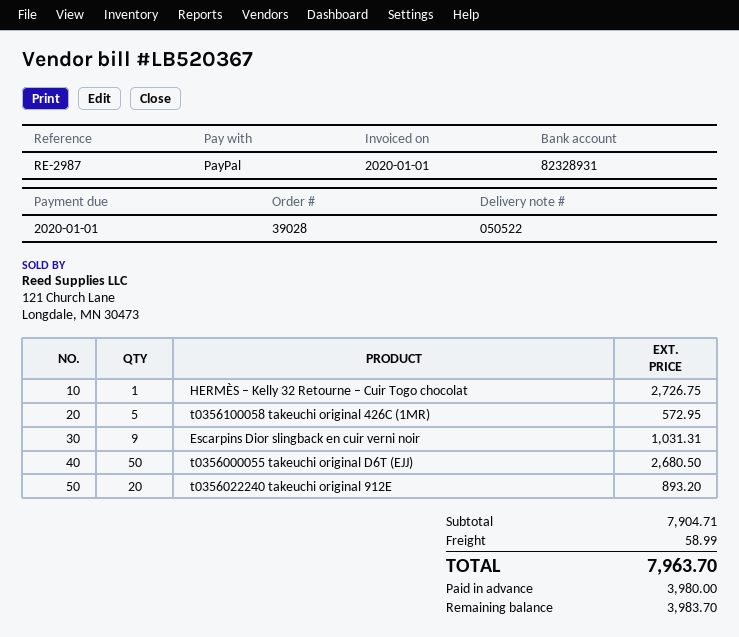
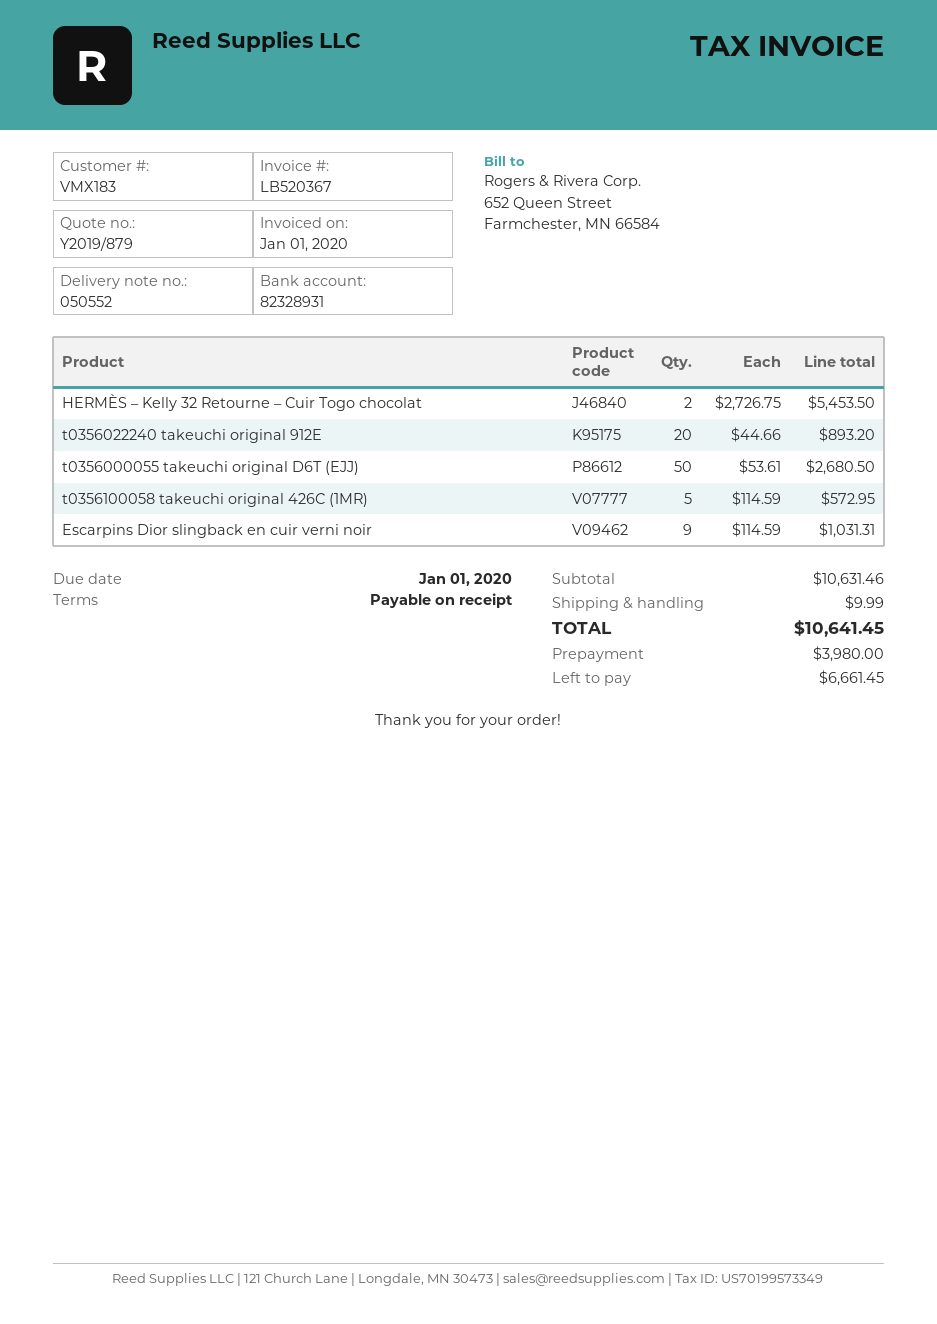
delivery note number: 050522 -> 050552
HERMÈS – Kelly 32 Retourne – Cuir Togo chocolat: 1 for 2726.75 -> 2 for 5453.50
subtotal: 7904.71 -> 10631.46
shipping: 58.99 -> 9.99
total: 7963.70 -> 10641.45
balance: 3983.70 -> 6661.45

